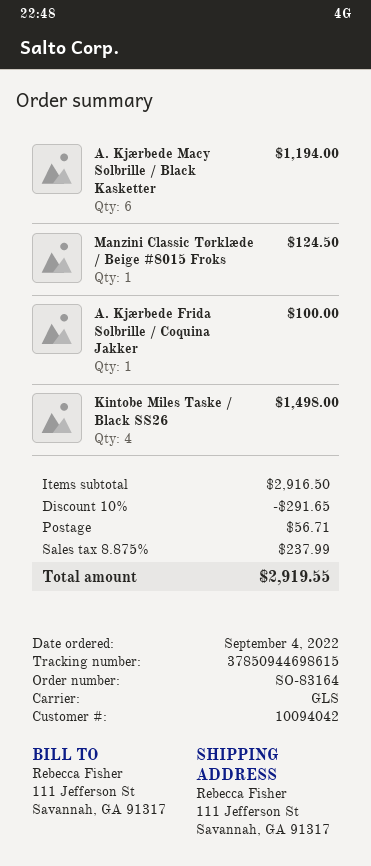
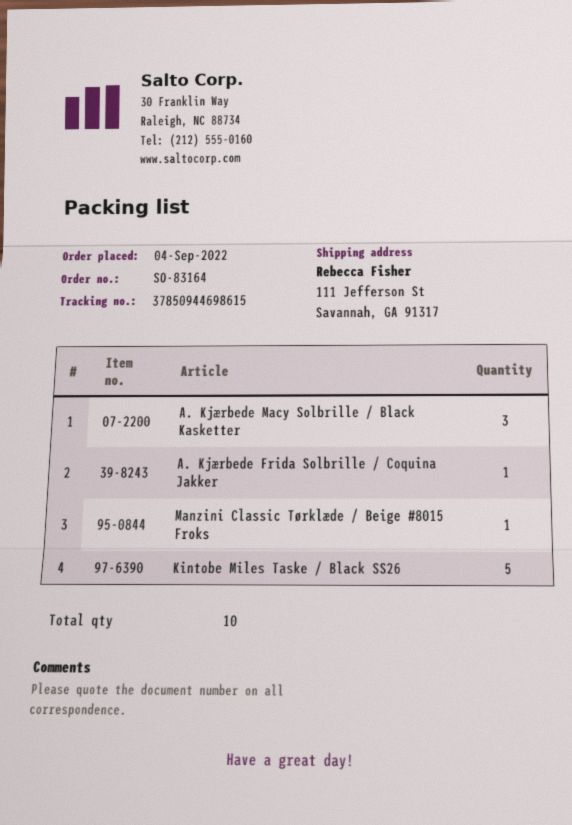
A. Kjærbede Macy Solbrille / Black Kasketter: 6 -> 3
Kintobe Miles Taske / Black SS26: 4 -> 5

